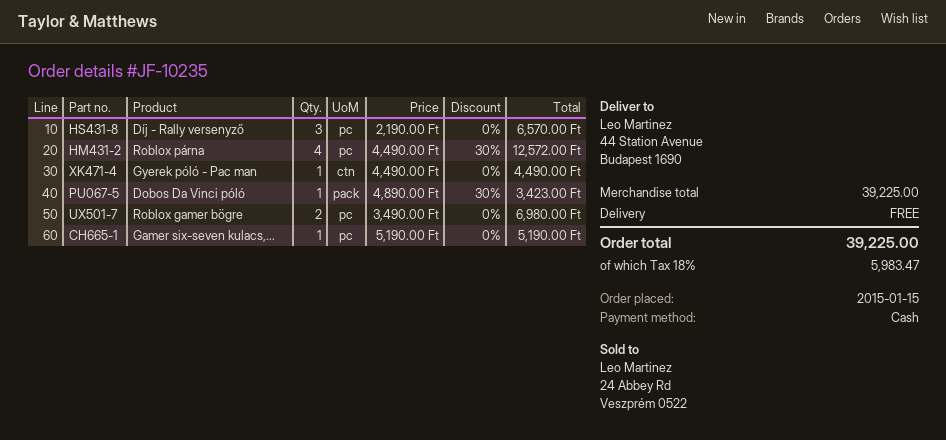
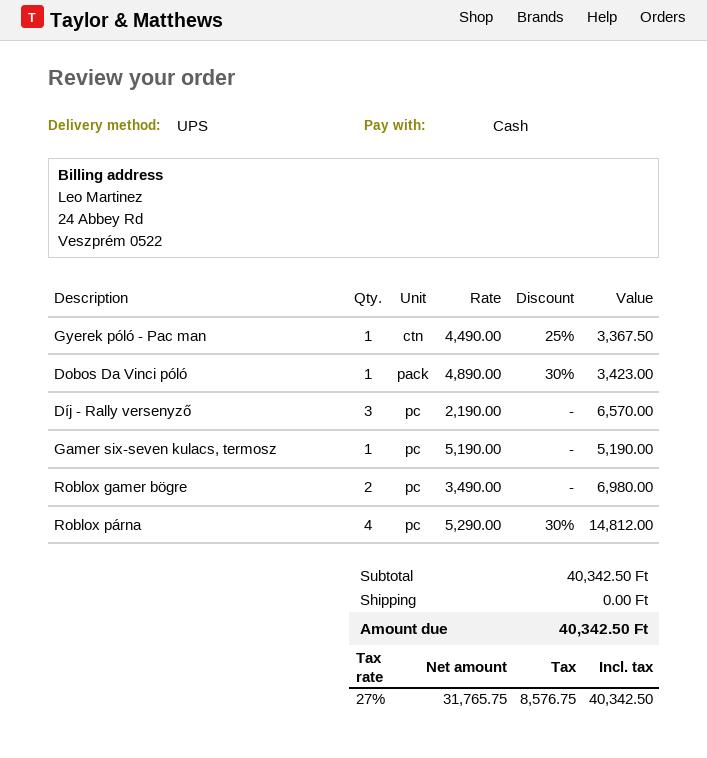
Roblox párna: 4 x 4490.00 - 30% = 12572.00 -> 4 x 5290.00 - 30% = 14812.00
Gyerek póló - Pac man: 1 x 4490.00 = 4490.00 -> 1 x 4490.00 - 25% = 3367.50
subtotal: 39225.00 -> 40342.50
tax: 18% = 5983.47 -> 27% = 8576.75
total: 39225.00 -> 40342.50

